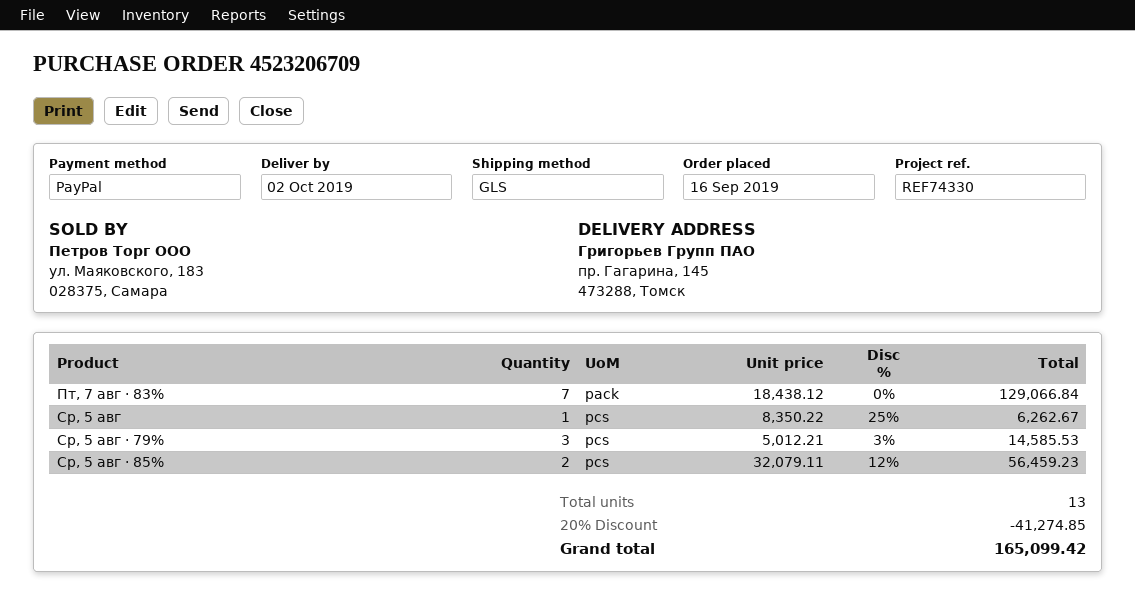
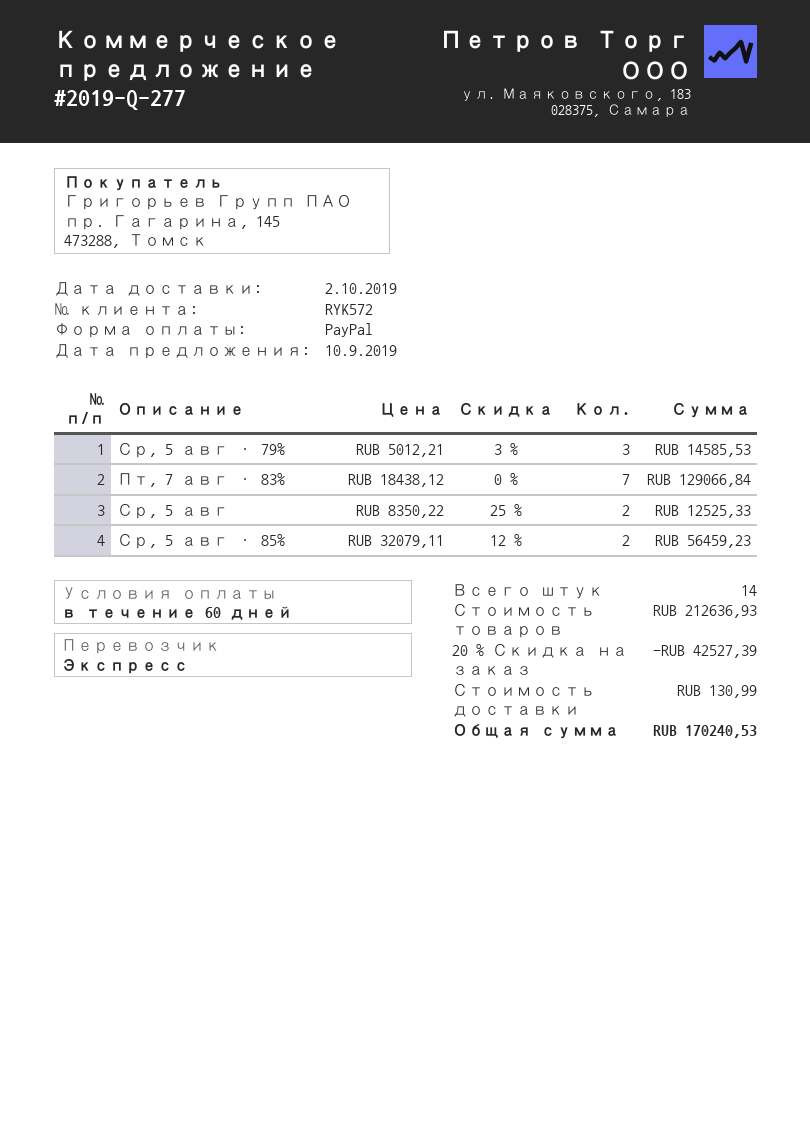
shipping method: GLS -> express
Ср, 5 авг: 1 x 8350.22 - 25% = 6262.67 -> 2 x 8350.22 - 25% = 12525.33
total quantity: 13 -> 14
discount: 20% = 41274.85 -> 20% = 42527.39
shipping: none -> 130.99
total: 165099.42 -> 170240.53

